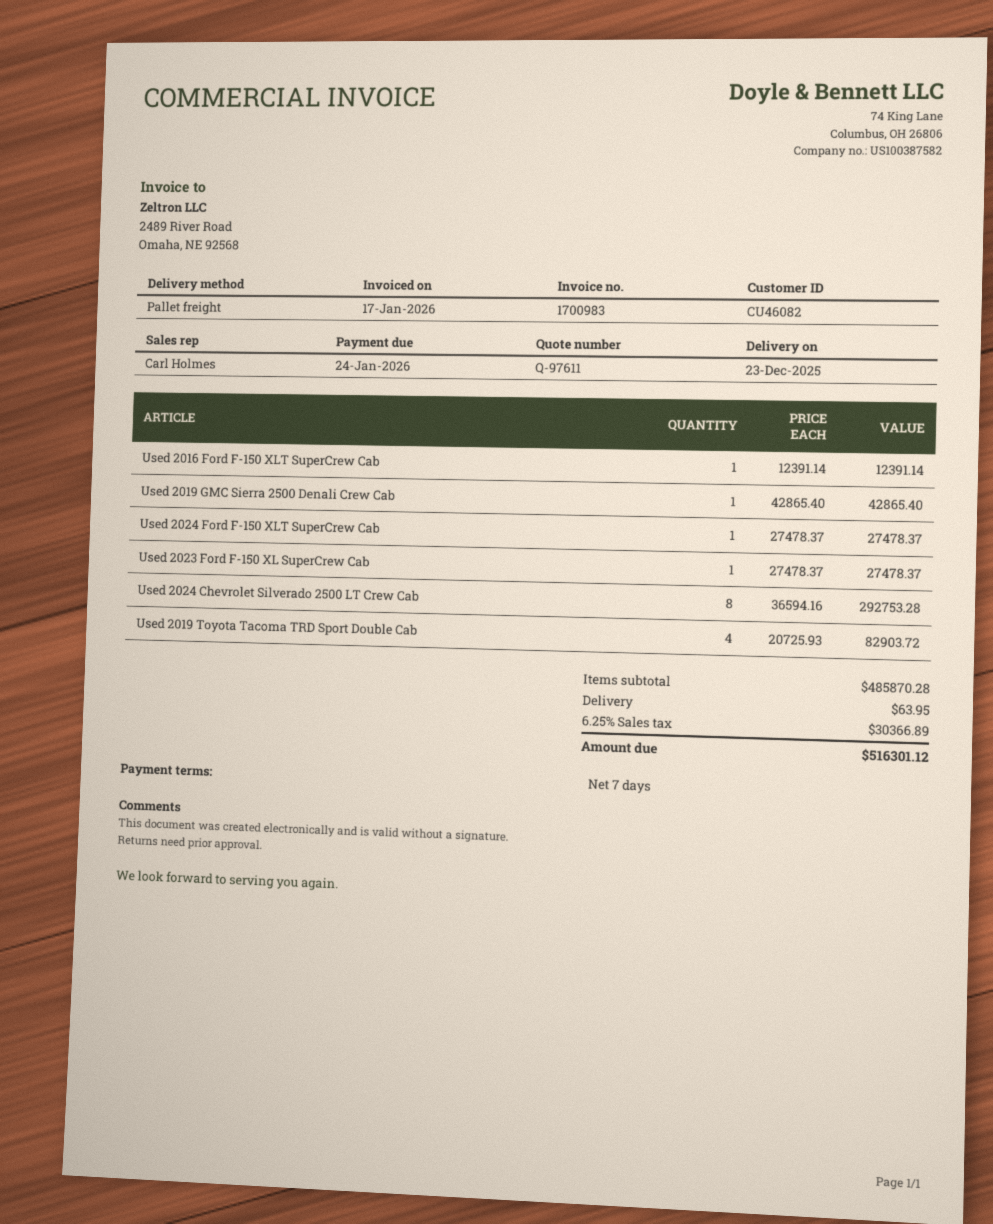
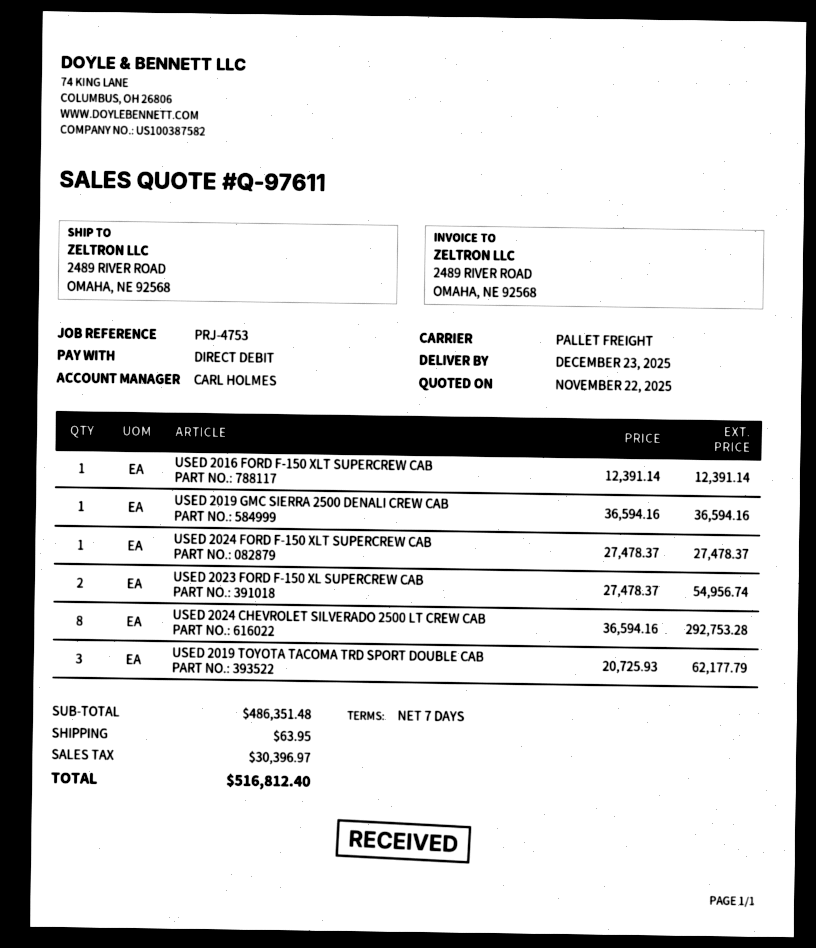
Used 2019 GMC Sierra 2500 Denali Crew Cab: 1 x 42865.40 = 42865.40 -> 1 x 36594.16 = 36594.16
Used 2023 Ford F-150 XL SuperCrew Cab: 1 x 27478.37 = 27478.37 -> 2 x 27478.37 = 54956.74
Used 2019 Toyota Tacoma TRD Sport Double Cab: 4 x 20725.93 = 82903.72 -> 3 x 20725.93 = 62177.79
subtotal: 485870.28 -> 486351.48
tax: 30366.89 -> 30396.97
total: 516301.12 -> 516812.40

